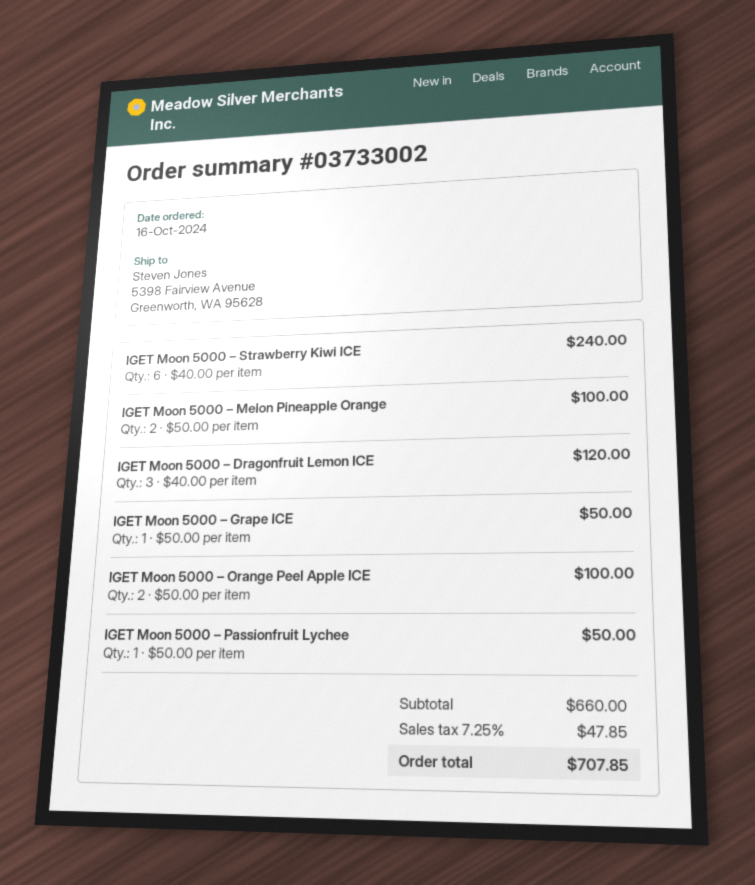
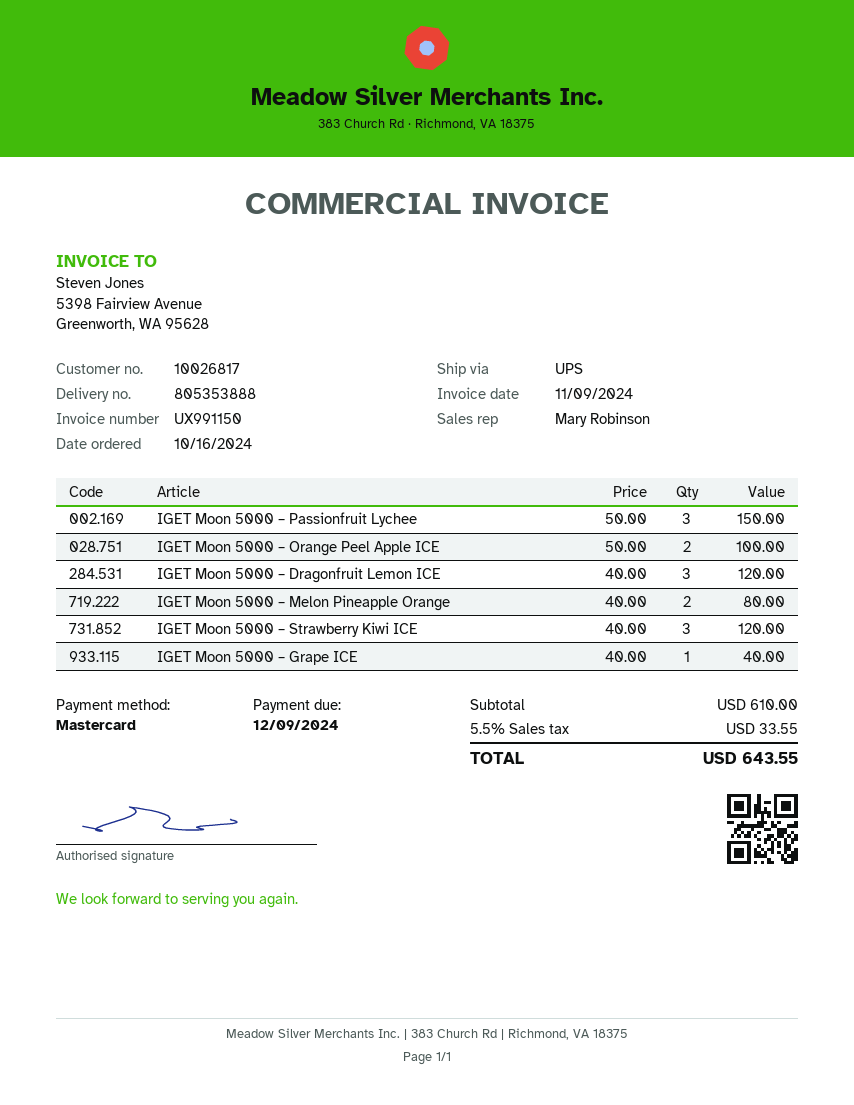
IGET Moon 5000 – Strawberry Kiwi ICE: 6 x 40.00 = 240.00 -> 3 x 40.00 = 120.00
IGET Moon 5000 – Melon Pineapple Orange: 2 x 50.00 = 100.00 -> 2 x 40.00 = 80.00
IGET Moon 5000 – Grape ICE: 1 x 50.00 = 50.00 -> 1 x 40.00 = 40.00
IGET Moon 5000 – Passionfruit Lychee: 1 x 50.00 = 50.00 -> 3 x 50.00 = 150.00
subtotal: 660.00 -> 610.00
tax: 7.25% = 47.85 -> 5.5% = 33.55
total: 707.85 -> 643.55

